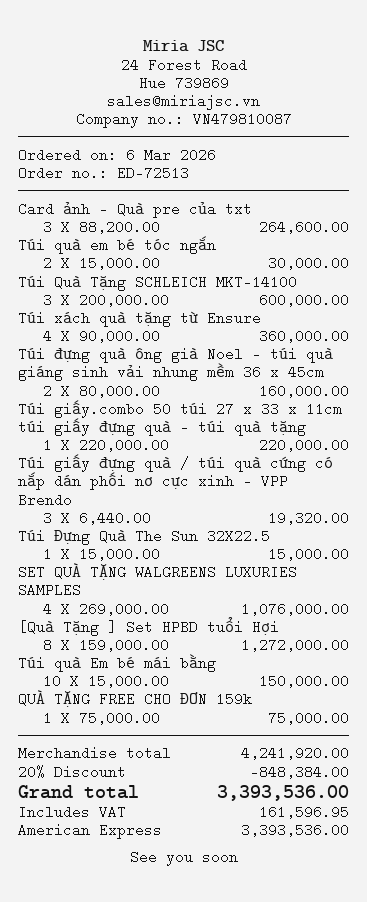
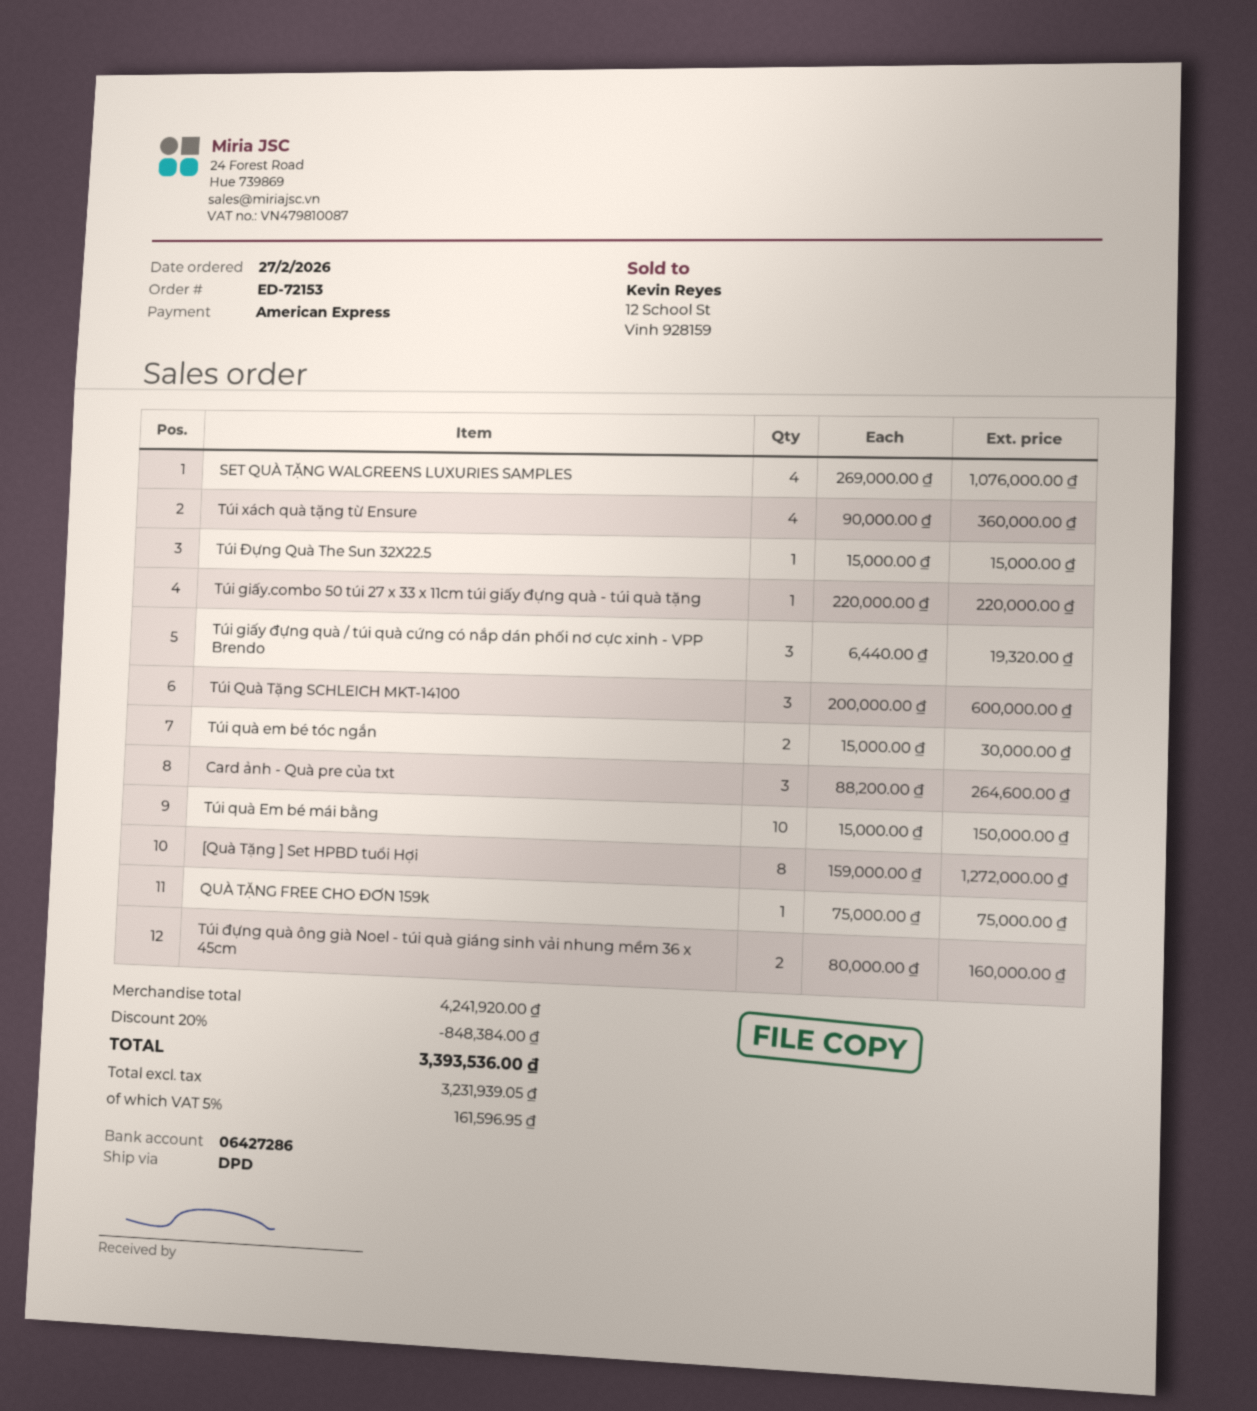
order number: ED-72513 -> ED-72153
order date: 2026-03-06 -> 2026-02-27

